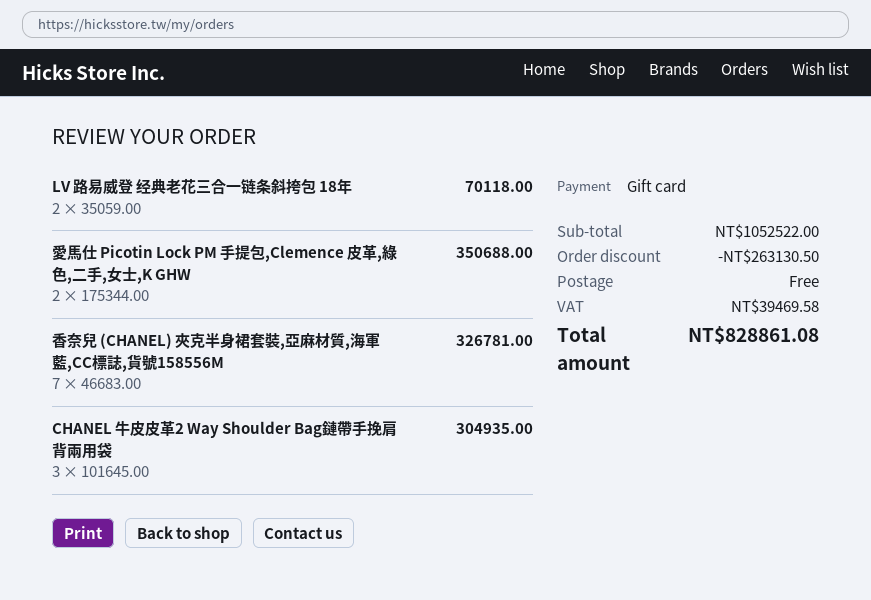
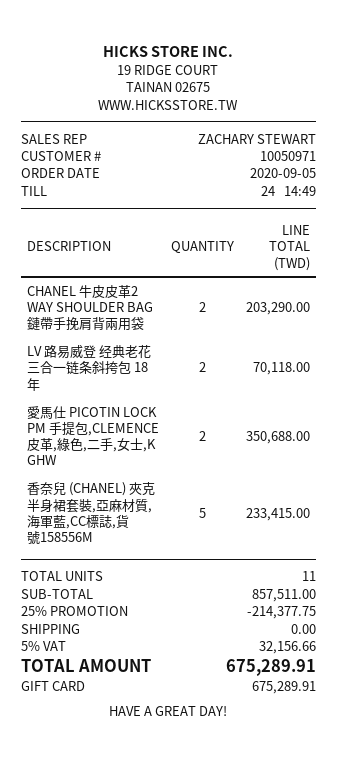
香奈兒 (CHANEL) 夾克半身裙套裝,亞麻材質,海軍藍,CC標誌,貨號158556M: 7 for 326781.00 -> 5 for 233415.00
CHANEL 牛皮皮革2 Way Shoulder Bag鏈帶手挽肩背兩用袋: 3 for 304935.00 -> 2 for 203290.00
subtotal: 1052522.00 -> 857511.00
discount: 263130.50 -> 214377.75
tax: 39469.58 -> 32156.66
total: 828861.08 -> 675289.91

